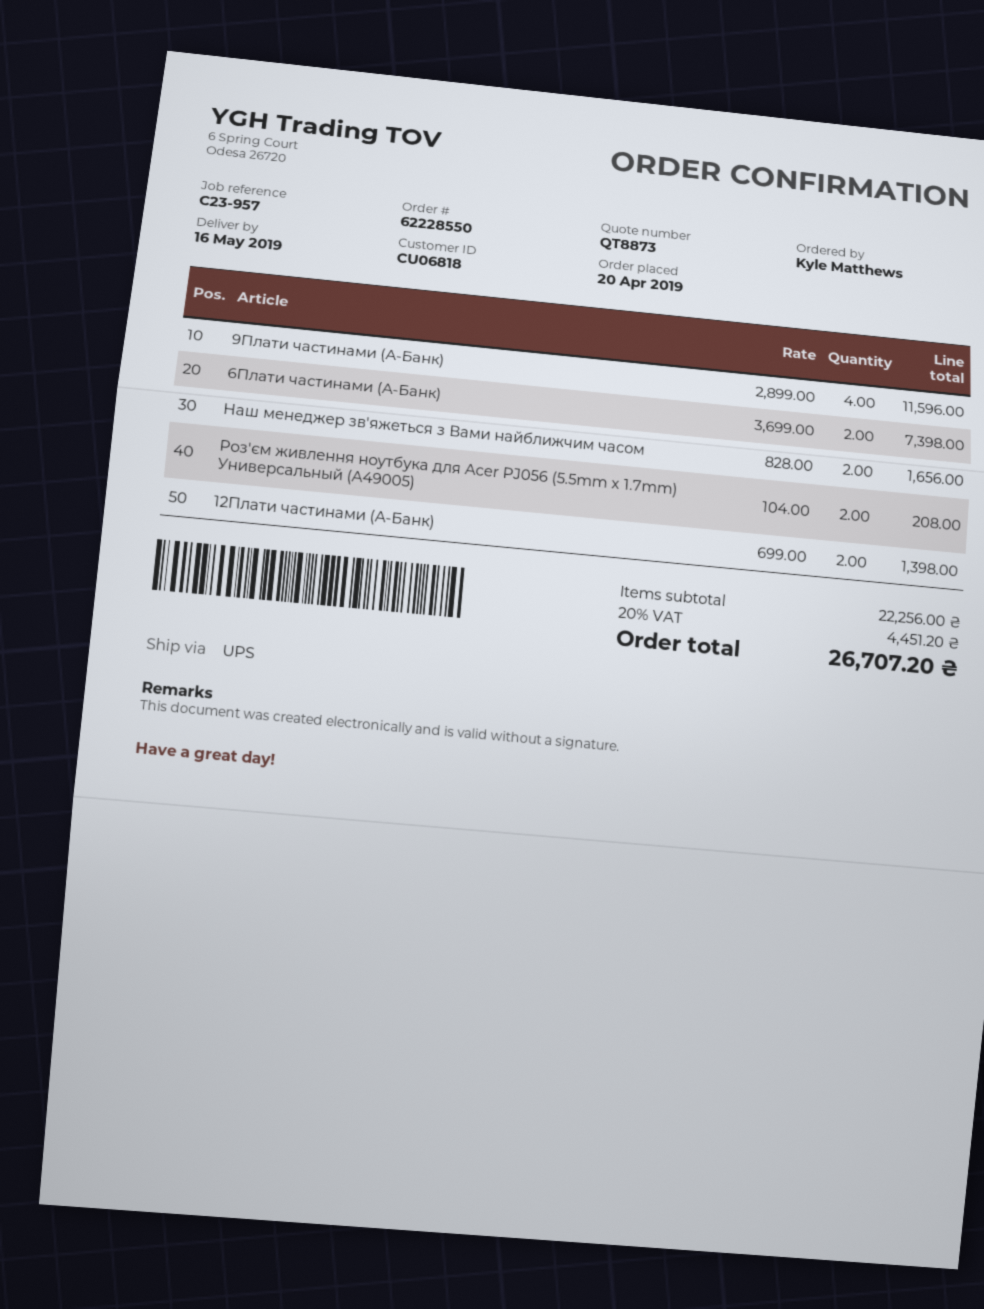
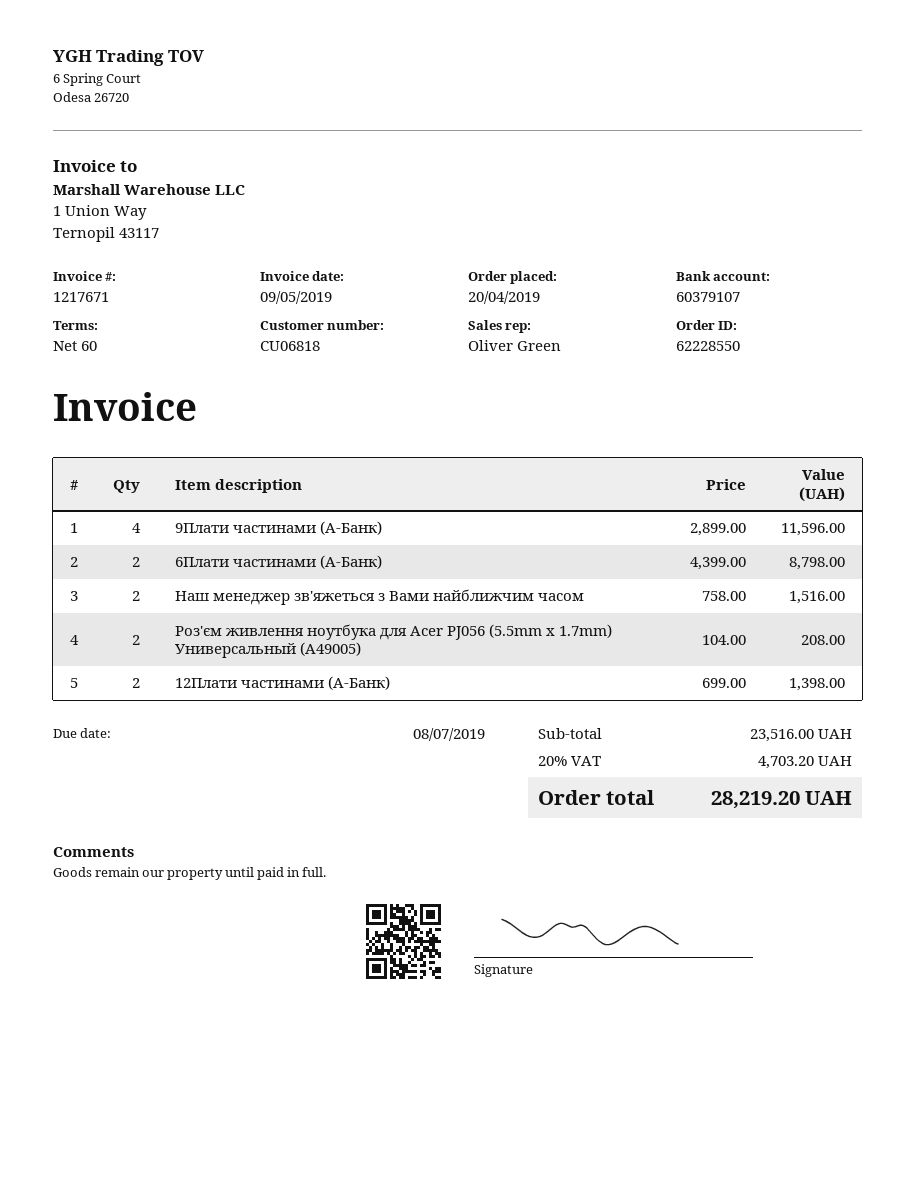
6Плати частинами (А-Банк): 2 x 3699.00 = 7398.00 -> 2 x 4399.00 = 8798.00
Наш менеджер зв'яжеться з Вами найближчим часом: 2 x 828.00 = 1656.00 -> 2 x 758.00 = 1516.00
subtotal: 22256.00 -> 23516.00
tax: 20% = 4451.20 -> 20% = 4703.20
total: 26707.20 -> 28219.20

